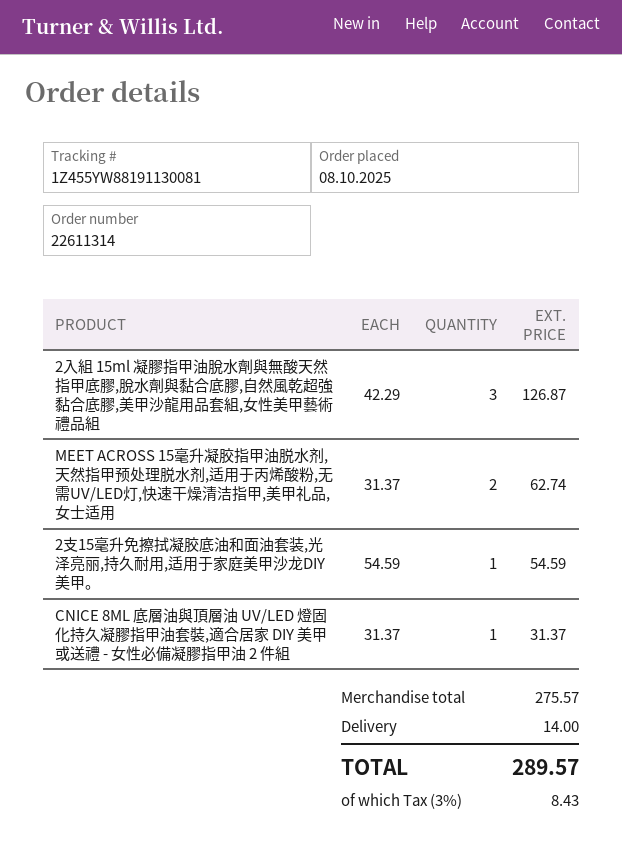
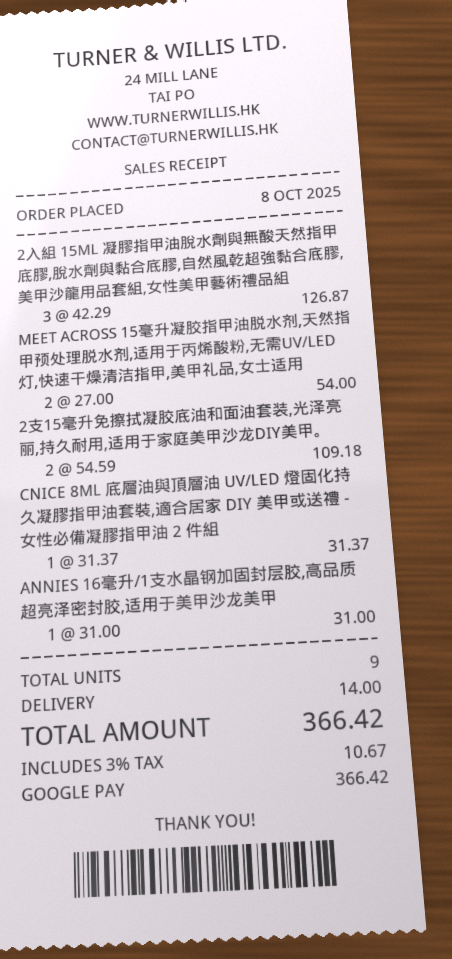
MEET ACROSS 15毫升凝胶指甲油脱水剂,天然指甲预处理脱水剂,适用于丙烯酸粉,无需UV/LED灯,快速干燥清洁指甲,美甲礼品,女士适用: 2 x 31.37 = 62.74 -> 2 x 27.00 = 54.00
2支15毫升免擦拭凝胶底油和面油套装,光泽亮丽,持久耐用,适用于家庭美甲沙龙DIY美甲。: 1 x 54.59 = 54.59 -> 2 x 54.59 = 109.18
ANNIES 16毫升/1支水晶钢加固封层胶,高品质超亮泽密封胶,适用于美甲沙龙美甲: none -> 1 x 31.00 = 31.00
tax: 3% = 8.43 -> 3% = 10.67
total: 289.57 -> 366.42

